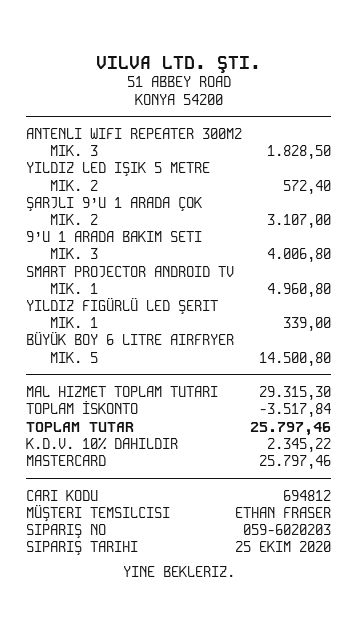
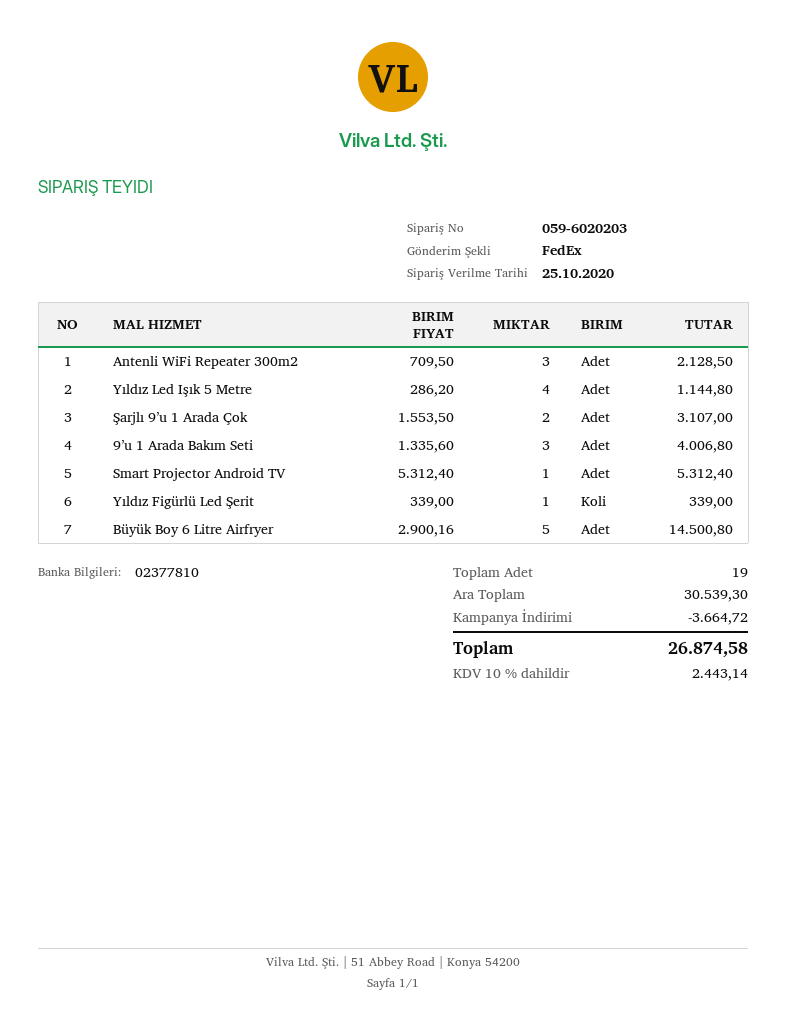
ANTENLI WIFI REPEATER 300M2: 3 for 1828.50 -> 3 for 2128.50
YILDIZ LED IŞIK 5 METRE: 2 for 572.40 -> 4 for 1144.80
SMART PROJECTOR ANDROID TV: 1 for 4960.80 -> 1 for 5312.40
subtotal: 29315.30 -> 30539.30
discount: 3517.84 -> 3664.72
tax: 10% = 2345.22 -> 10% = 2443.14
total: 25797.46 -> 26874.58

